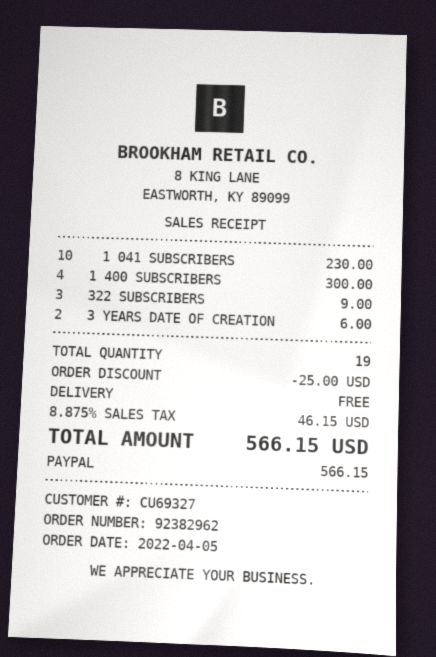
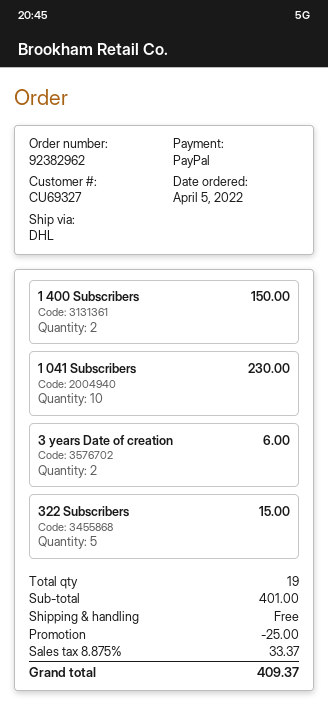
1 400 SUBSCRIBERS: 4 for 300.00 -> 2 for 150.00
322 SUBSCRIBERS: 3 for 9.00 -> 5 for 15.00
tax: 8.875% = 46.15 -> 8.875% = 33.37
total: 566.15 -> 409.37

